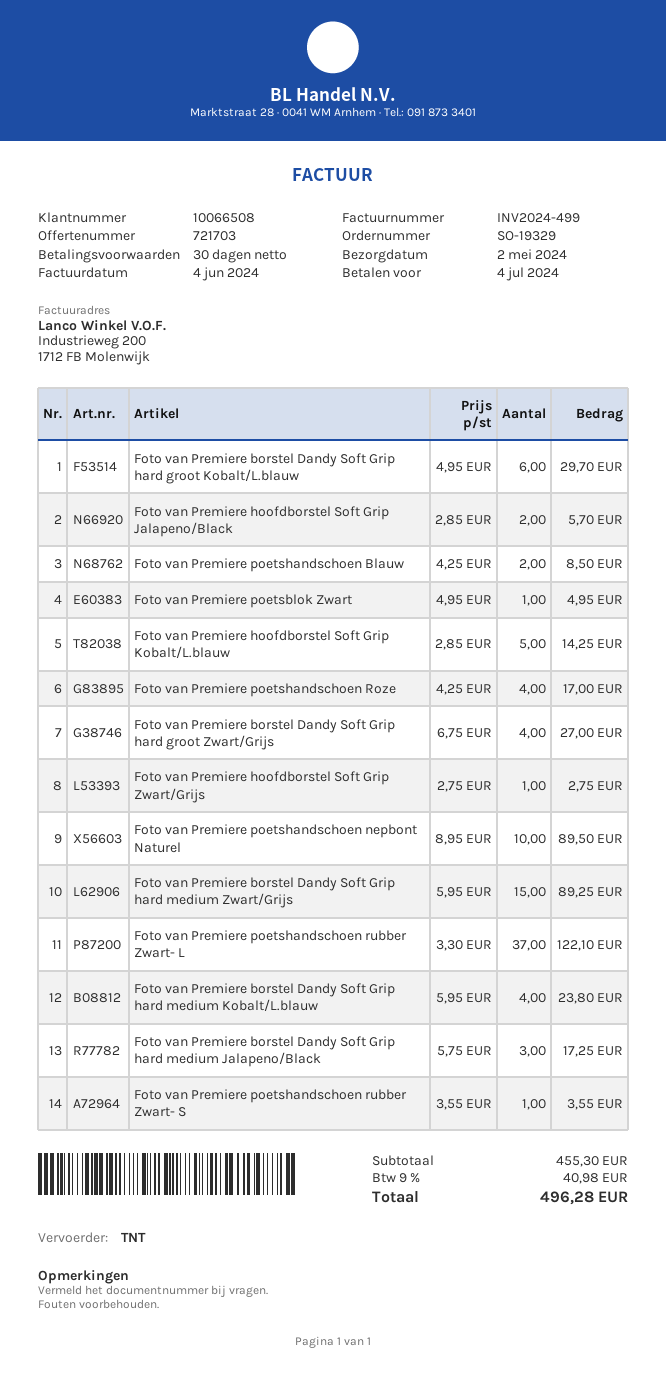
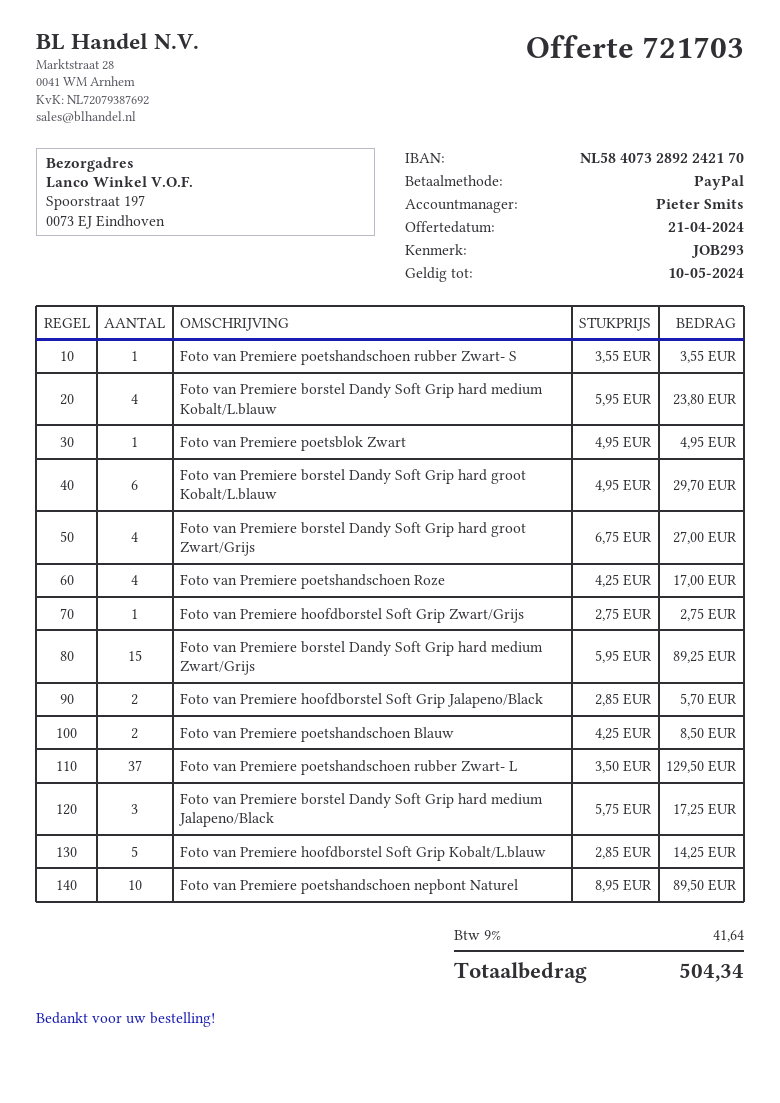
Foto van Premiere poetshandschoen rubber Zwart- L: 37 x 3.30 = 122.10 -> 37 x 3.50 = 129.50
tax: 9% = 40.98 -> 9% = 41.64
total: 496.28 -> 504.34

